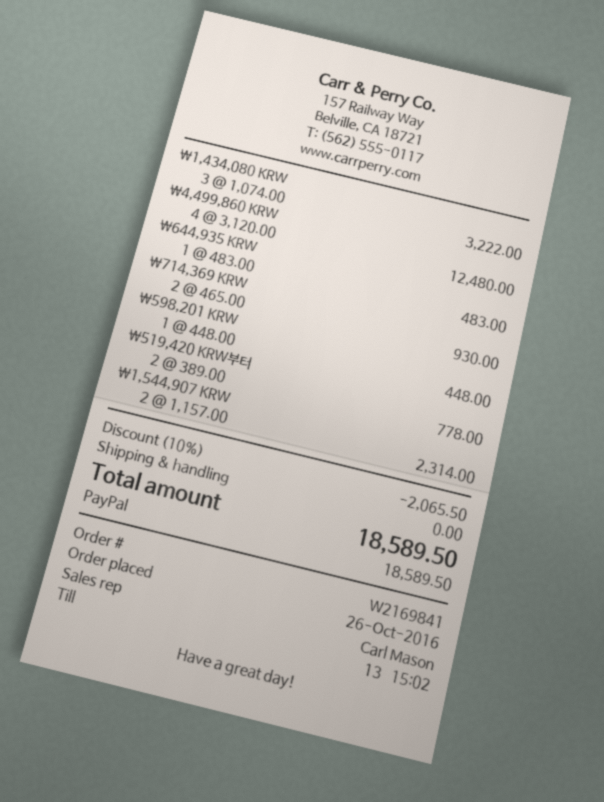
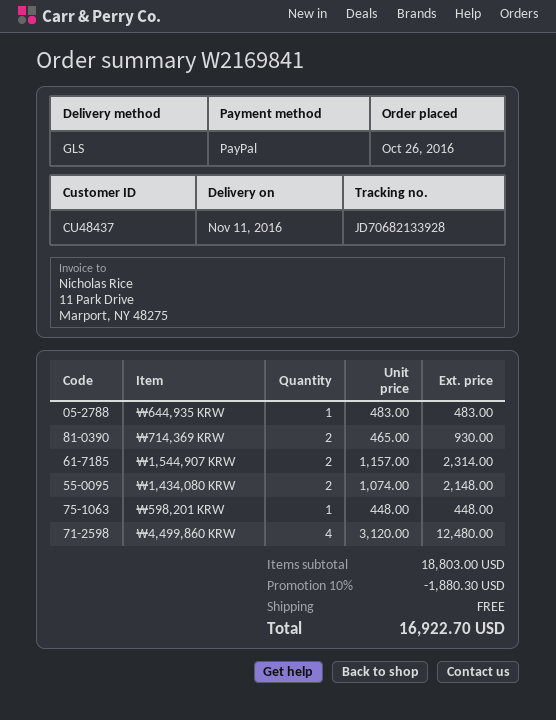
₩1,434,080 KRW: 3 x 1074.00 = 3222.00 -> 2 x 1074.00 = 2148.00
₩519,420 KRW부터: 2 x 389.00 = 778.00 -> none
discount: 10% = 2065.50 -> 10% = 1880.30
total: 18589.50 -> 16922.70

